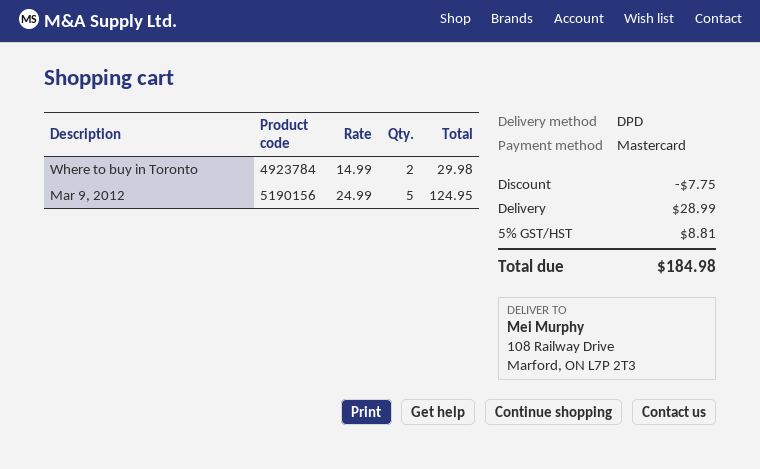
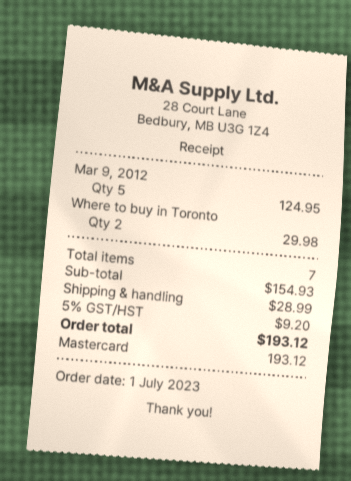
discount: 7.75 -> none
tax: 5% = 8.81 -> 5% = 9.20
total: 184.98 -> 193.12

